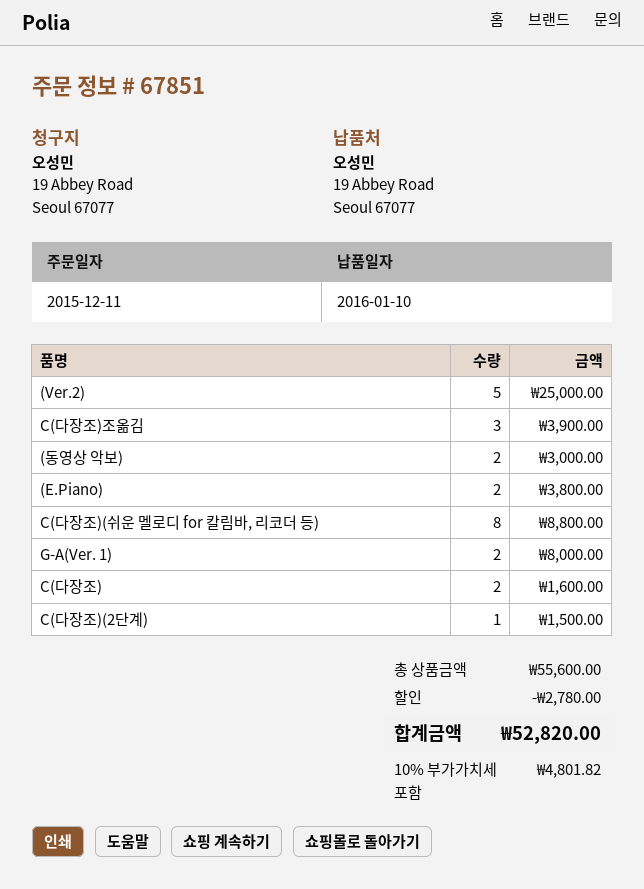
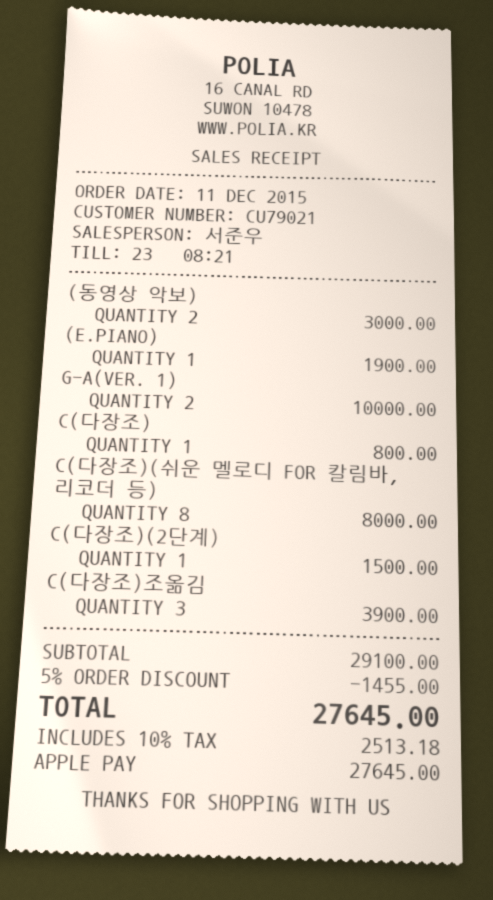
(Ver.2): 5 for 25000.00 -> none
(E.Piano): 2 for 3800.00 -> 1 for 1900.00
C(다장조)(쉬운 멜로디 for 칼림바, 리코더 등): 8 for 8800.00 -> 8 for 8000.00
G-A(Ver. 1): 2 for 8000.00 -> 2 for 10000.00
C(다장조): 2 for 1600.00 -> 1 for 800.00
subtotal: 55600.00 -> 29100.00
discount: 2780.00 -> 1455.00
tax: 10% = 4801.82 -> 10% = 2513.18
total: 52820.00 -> 27645.00

